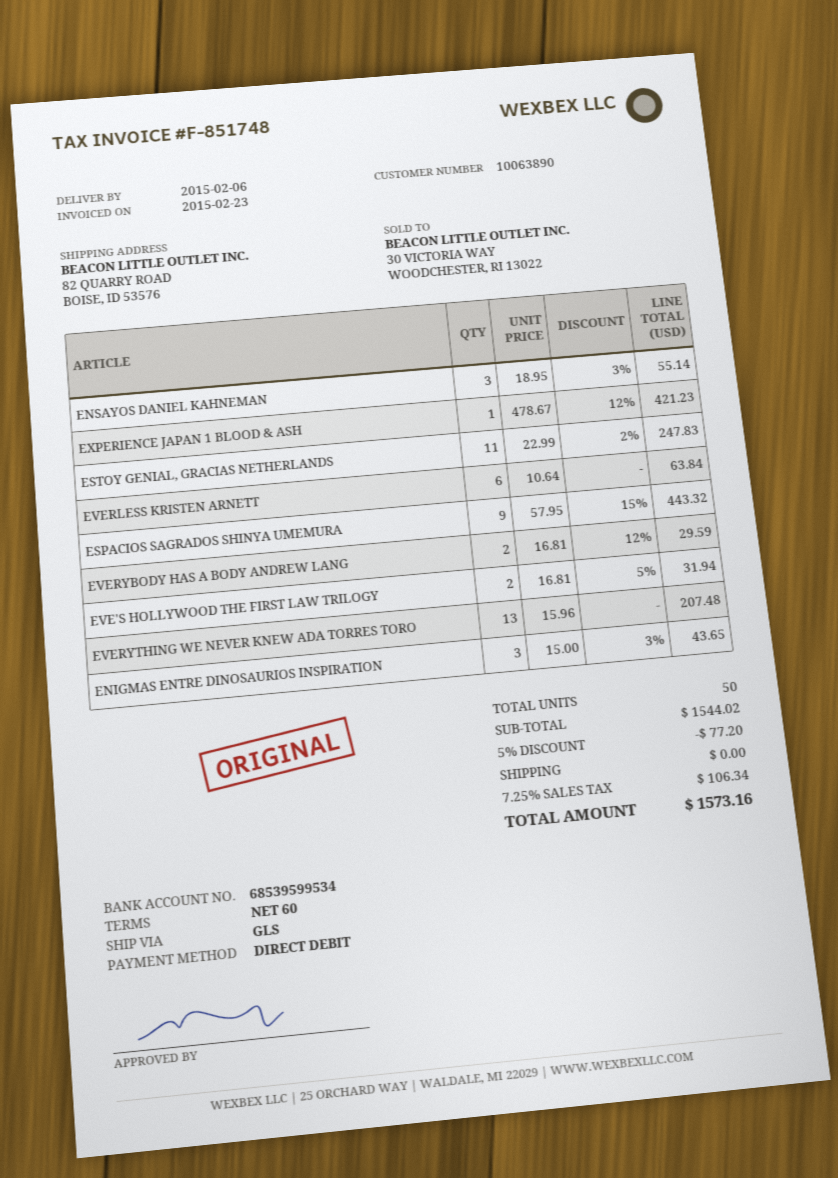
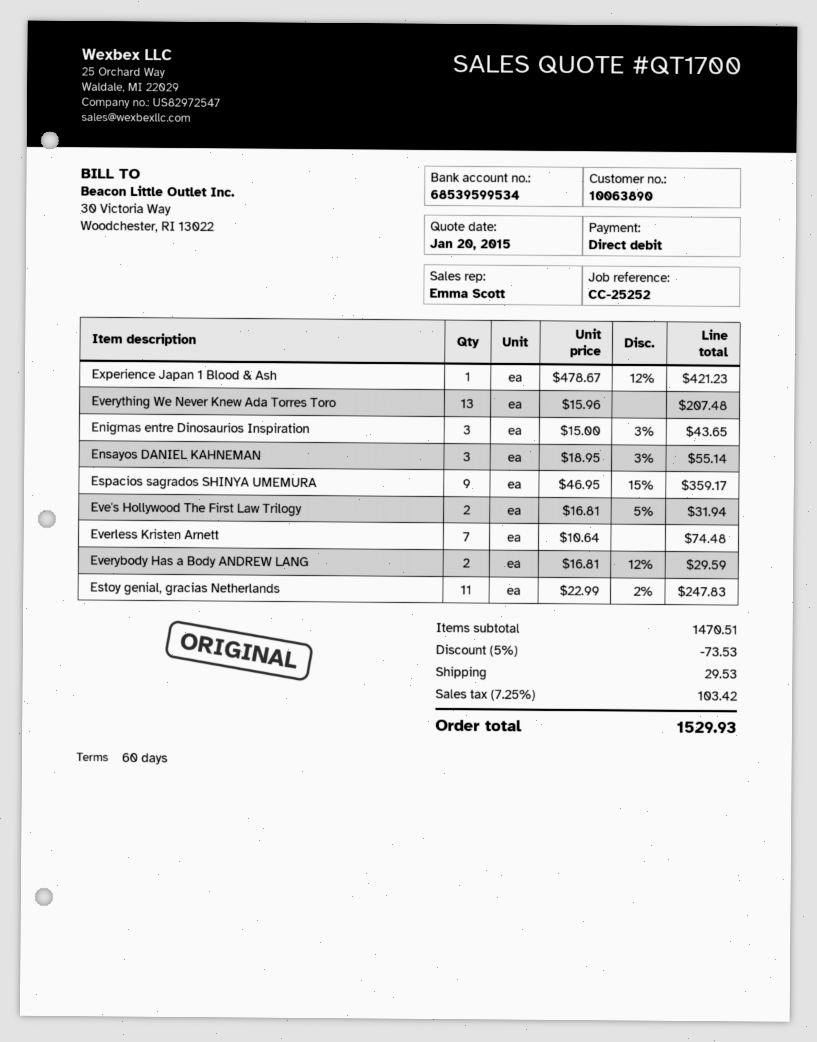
EVERLESS KRISTEN ARNETT: 6 x 10.64 = 63.84 -> 7 x 10.64 = 74.48
ESPACIOS SAGRADOS SHINYA UMEMURA: 9 x 57.95 - 15% = 443.32 -> 9 x 46.95 - 15% = 359.17
subtotal: 1544.02 -> 1470.51
discount: 5% = 77.20 -> 5% = 73.53
shipping: 0.00 -> 29.53
tax: 7.25% = 106.34 -> 7.25% = 103.42
total: 1573.16 -> 1529.93

